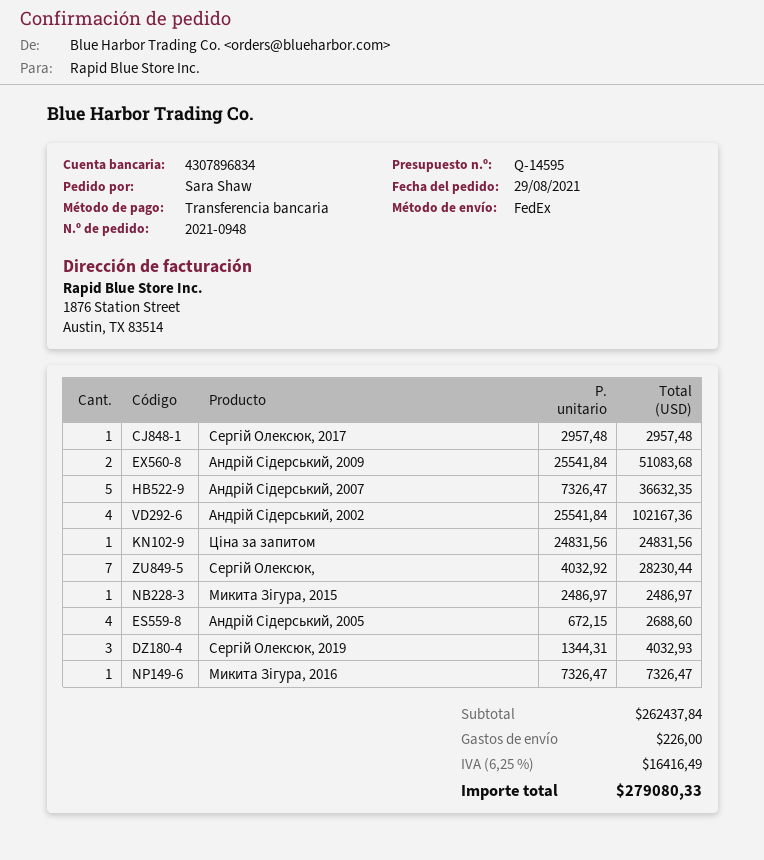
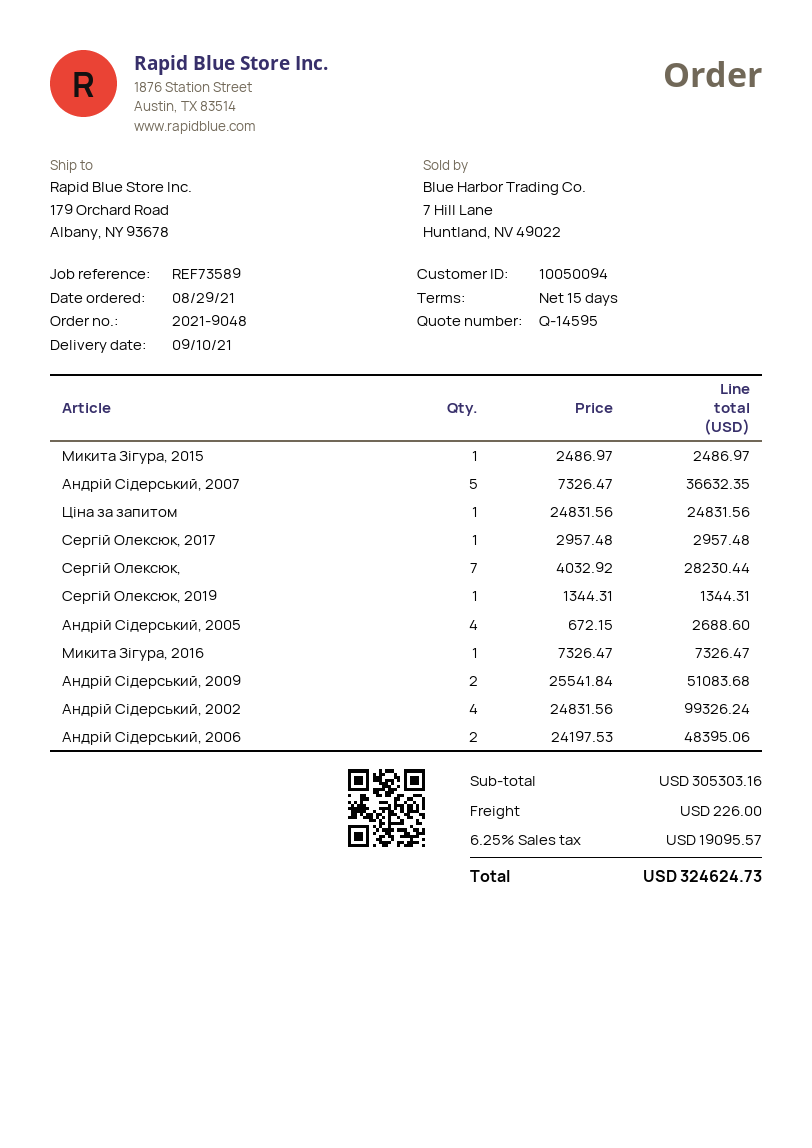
order number: 2021-0948 -> 2021-9048
Андрій Сідерський, 2002: 4 x 25541.84 = 102167.36 -> 4 x 24831.56 = 99326.24
Сергій Олексюк, 2019: 3 x 1344.31 = 4032.93 -> 1 x 1344.31 = 1344.31
Андрій Сідерський, 2006: none -> 2 x 24197.53 = 48395.06
subtotal: 262437.84 -> 305303.16
tax: 6.25% = 16416.49 -> 6.25% = 19095.57
total: 279080.33 -> 324624.73

